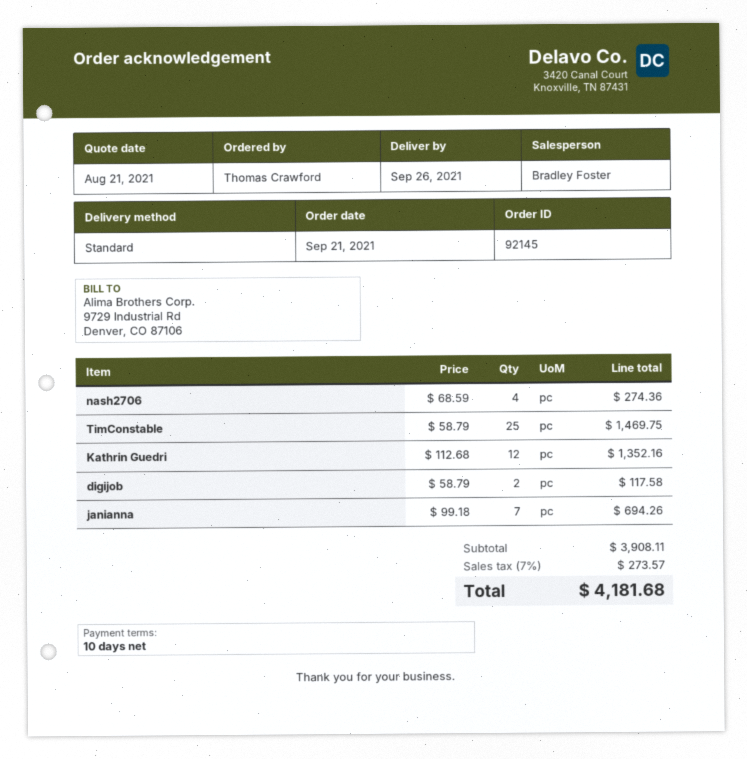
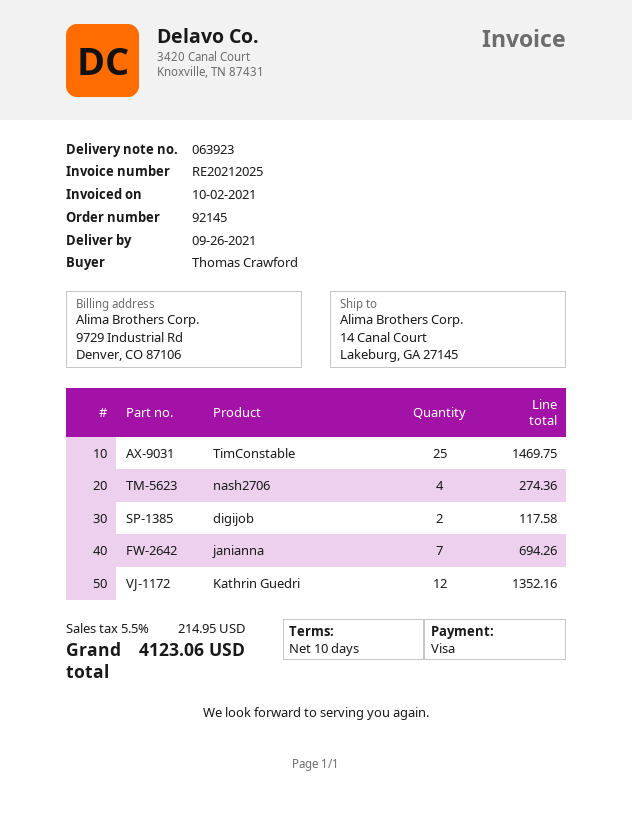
tax: 7% = 273.57 -> 5.5% = 214.95
total: 4181.68 -> 4123.06

